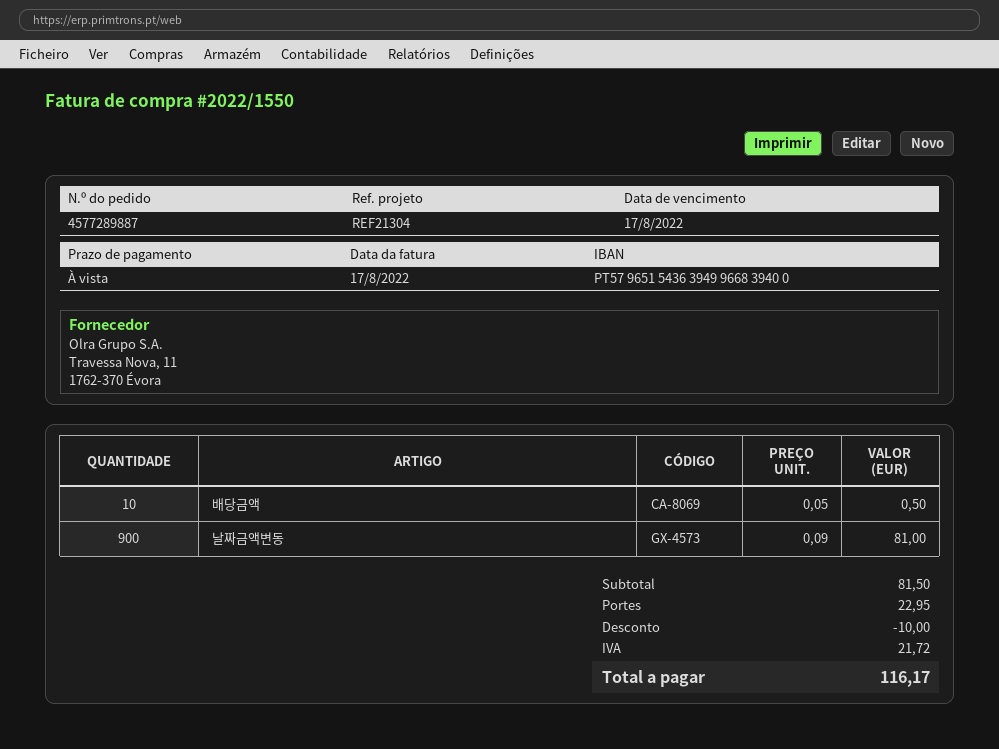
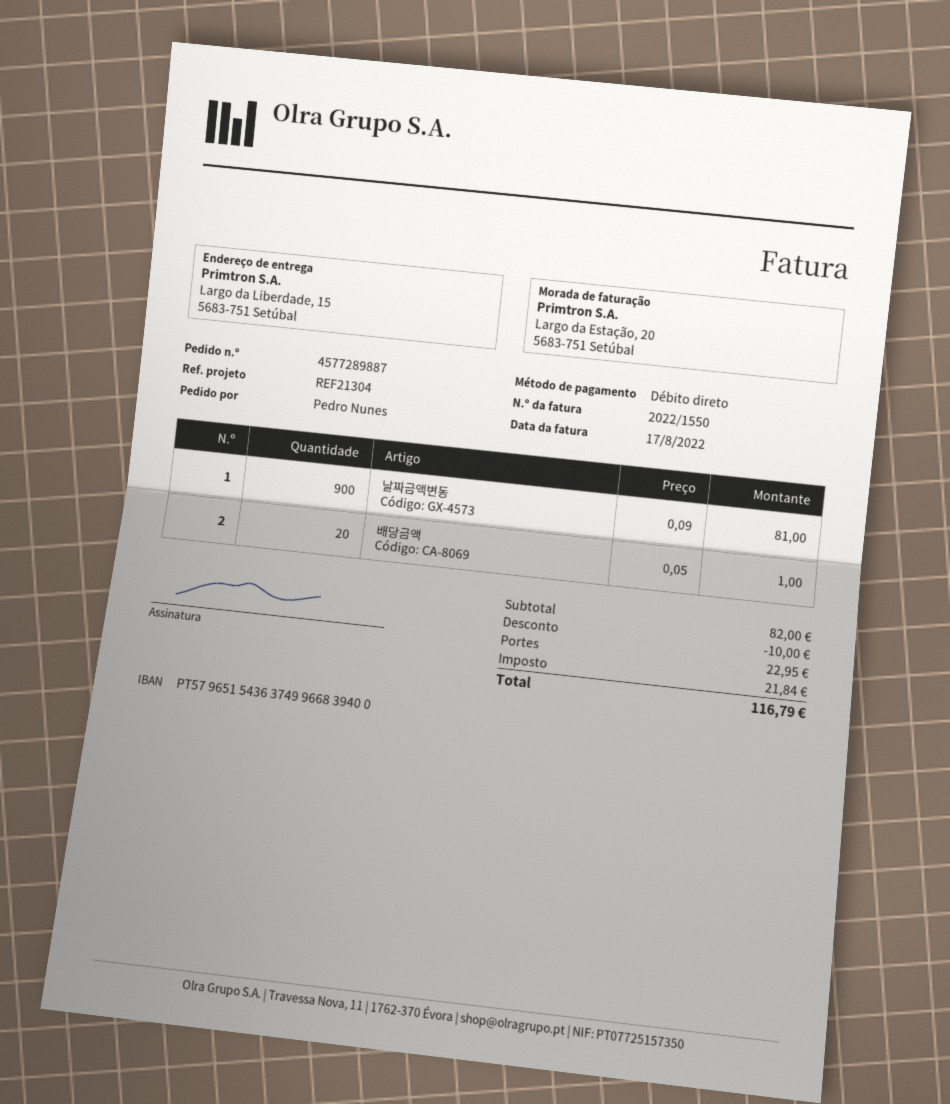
bank account: PT57965154363949966839400 -> PT57965154363749966839400
배당금액: 10 x 0.05 = 0.50 -> 20 x 0.05 = 1.00
subtotal: 81.50 -> 82.00
tax: 21.72 -> 21.84
total: 116.17 -> 116.79

